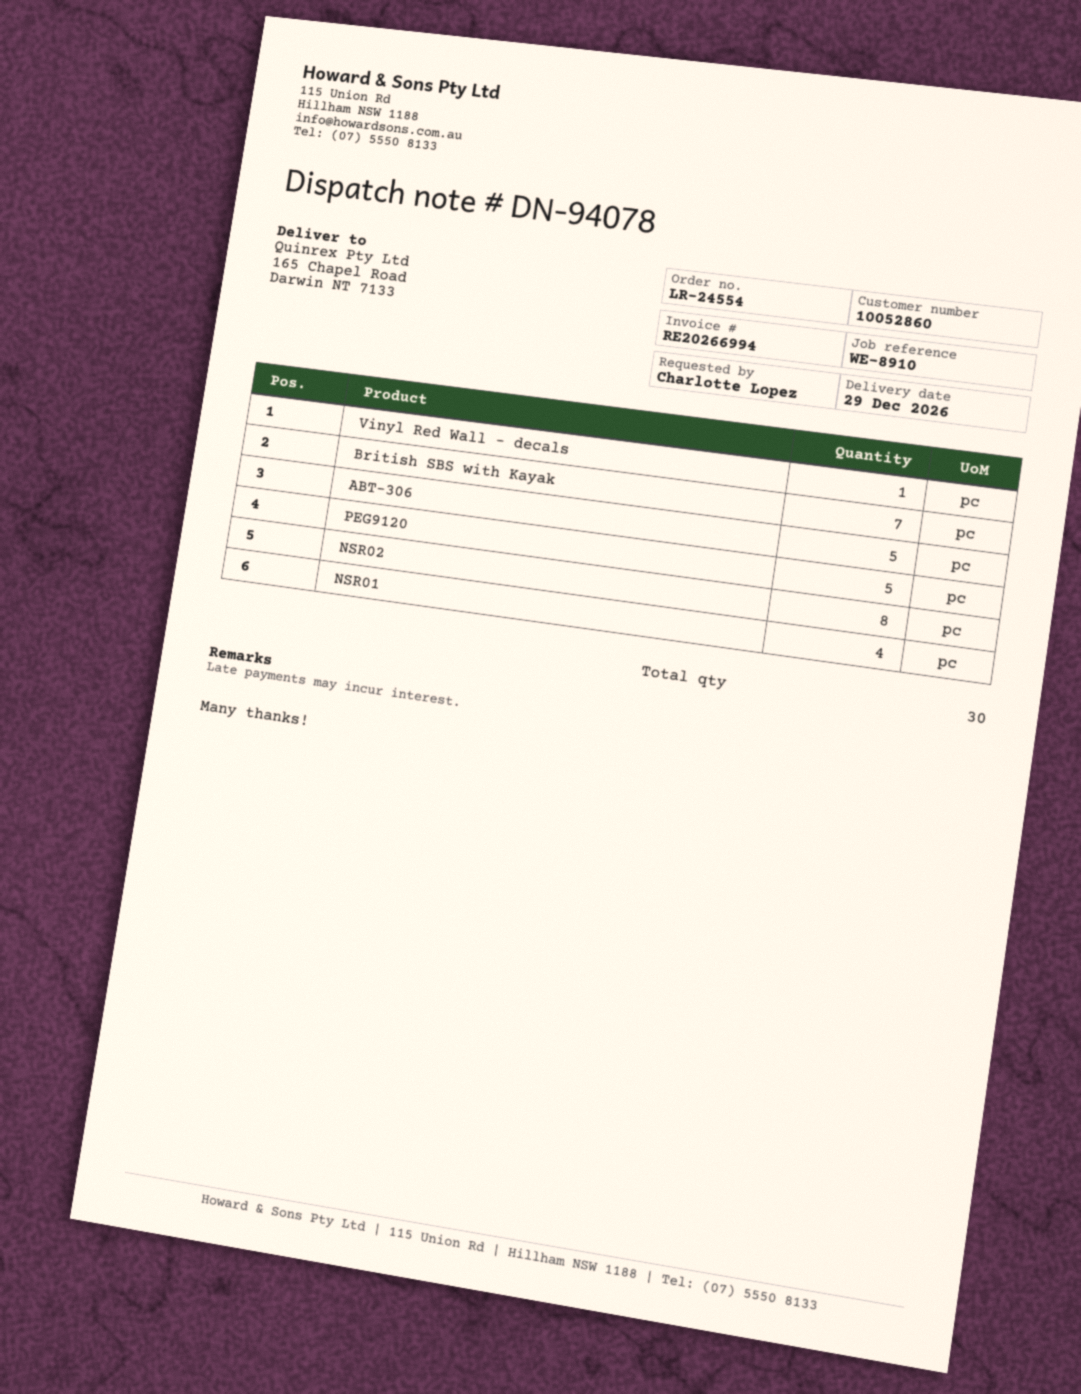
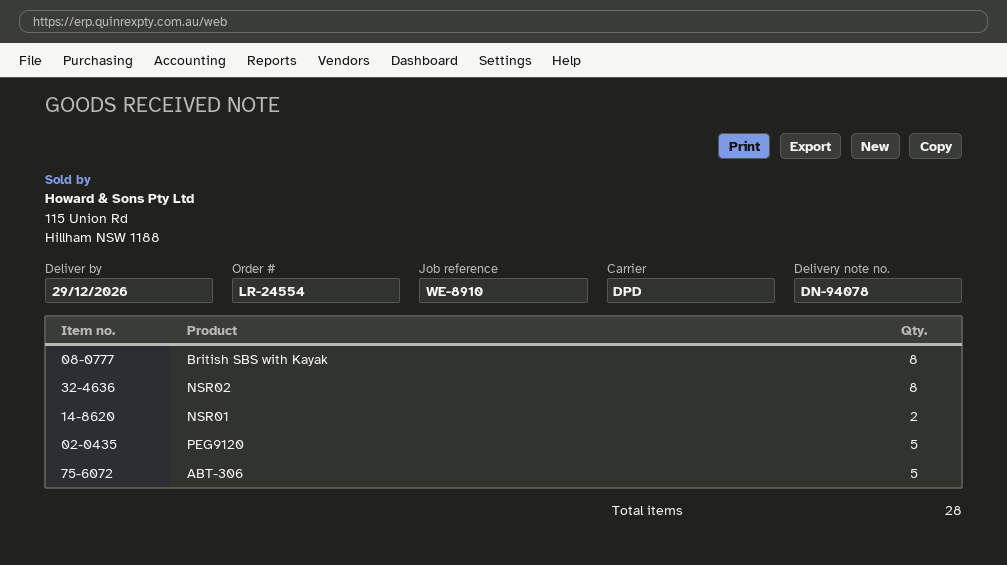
Vinyl Red Wall - decals: 1 -> none
British SBS with Kayak: 7 -> 8
NSR01: 4 -> 2
total quantity: 30 -> 28

